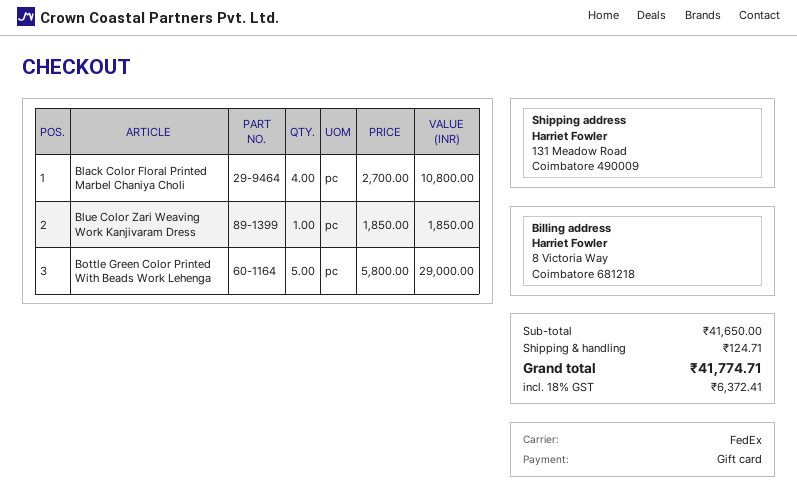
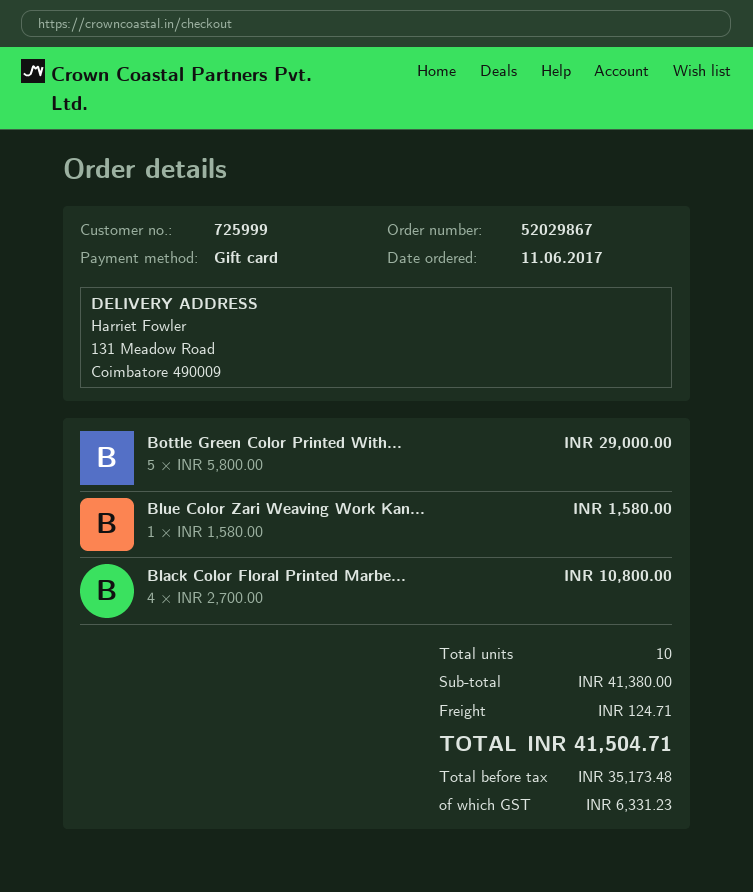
Blue Color Zari Weaving Work Kanjivaram Dress: 1 x 1850.00 = 1850.00 -> 1 x 1580.00 = 1580.00
subtotal: 41650.00 -> 41380.00
tax: 6372.41 -> 6331.23
total: 41774.71 -> 41504.71

